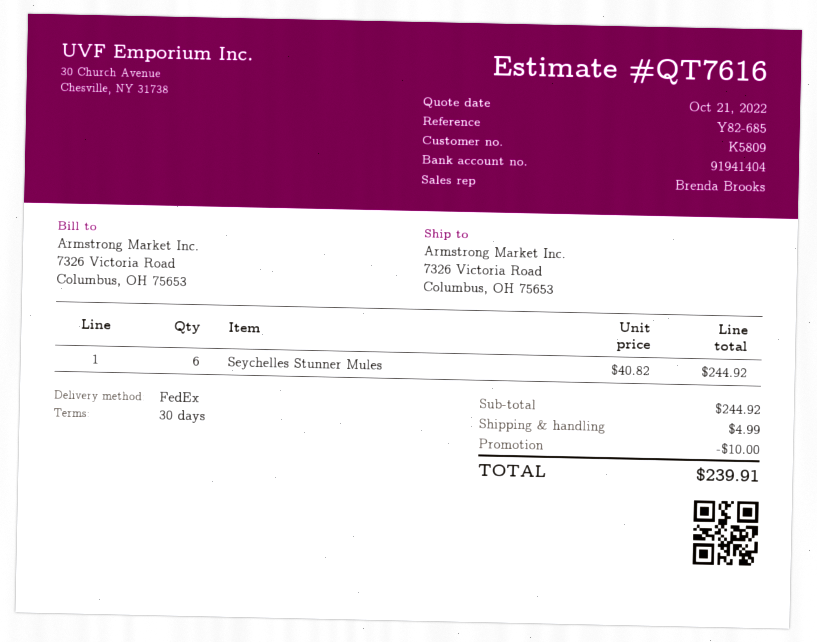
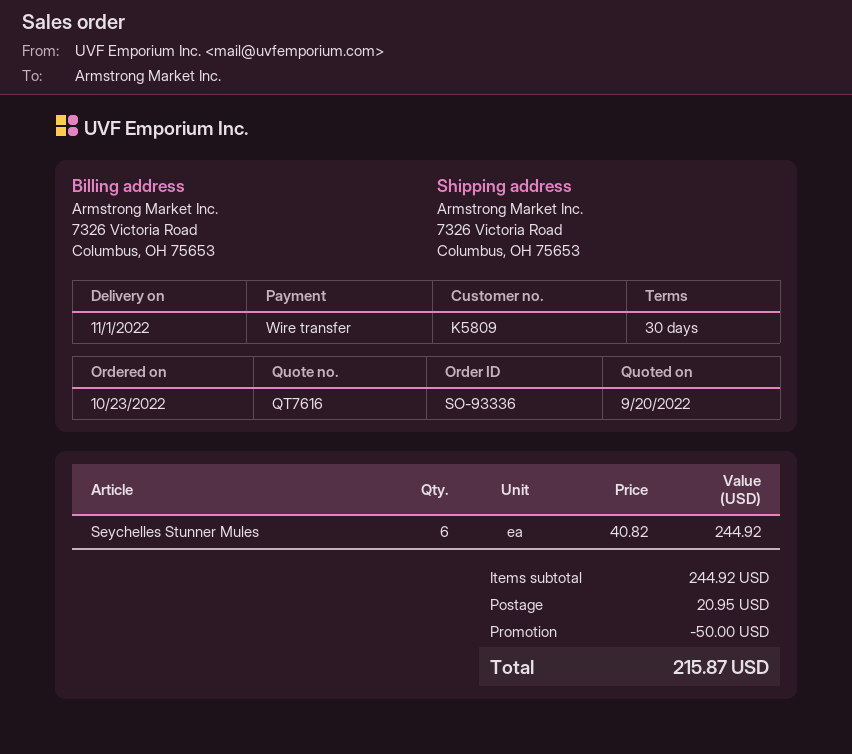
quote date: 2022-10-21 -> 2022-09-20
discount: 10.00 -> 50.00
shipping: 4.99 -> 20.95
total: 239.91 -> 215.87

